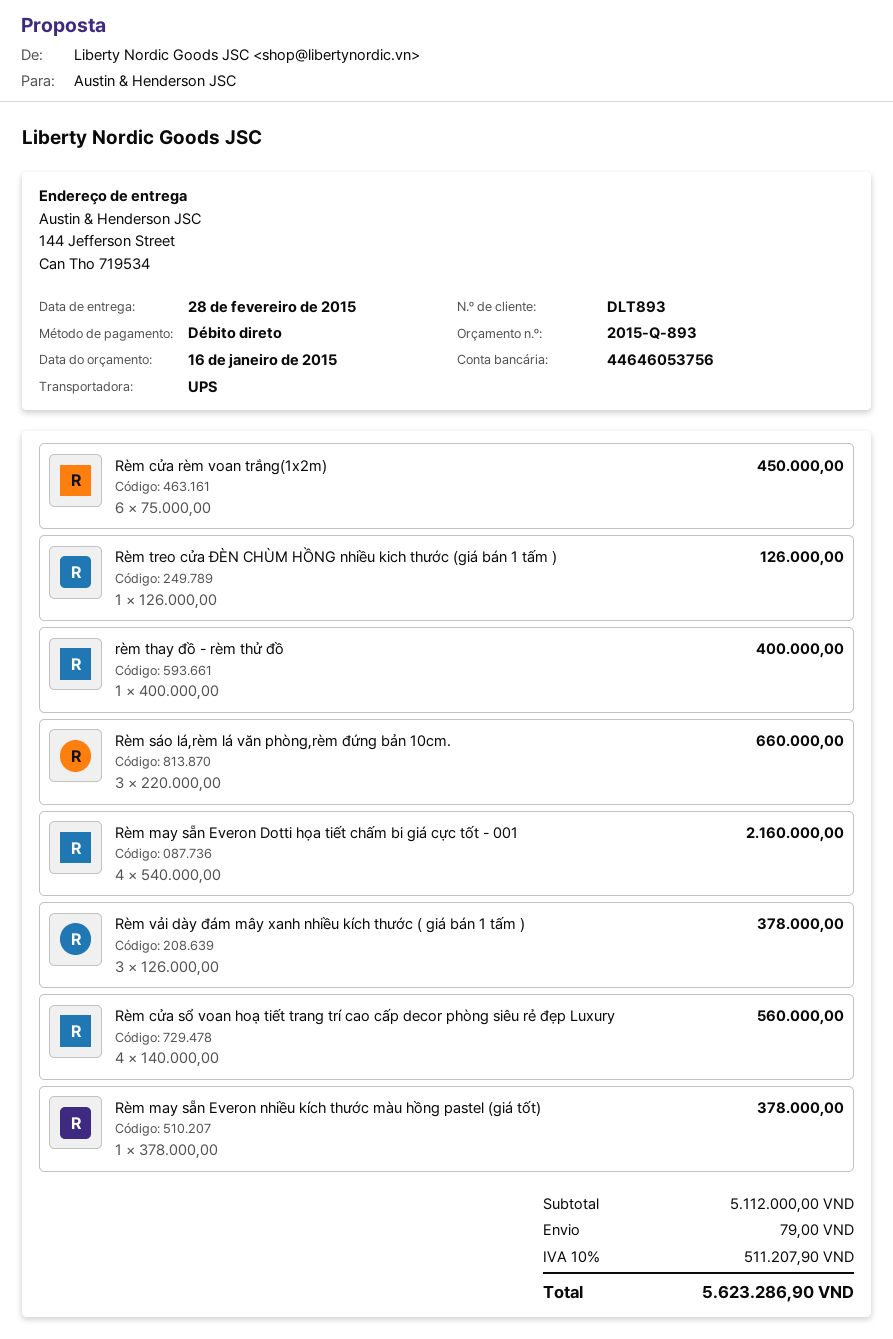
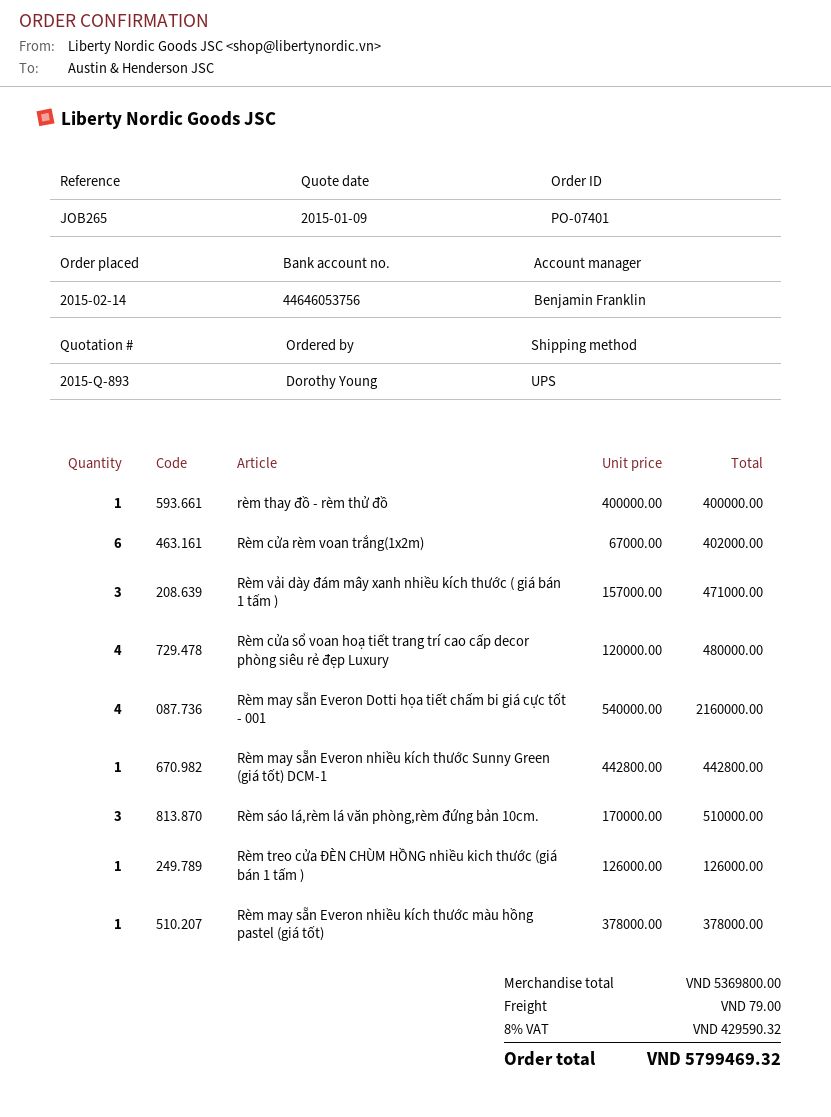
quote date: 2015-01-16 -> 2015-01-09
Rèm cửa rèm voan trắng(1x2m): 6 x 75000.00 = 450000.00 -> 6 x 67000.00 = 402000.00
Rèm sáo lá,rèm lá văn phòng,rèm đứng bản 10cm.: 3 x 220000.00 = 660000.00 -> 3 x 170000.00 = 510000.00
Rèm vải dày đám mây xanh nhiều kích thước ( giá bán 1 tấm ): 3 x 126000.00 = 378000.00 -> 3 x 157000.00 = 471000.00
Rèm cửa sổ voan hoạ tiết trang trí cao cấp decor phòng siêu rẻ đẹp Luxury: 4 x 140000.00 = 560000.00 -> 4 x 120000.00 = 480000.00
Rèm may sẵn Everon nhiều kích thước Sunny Green (giá tốt) DCM-1: none -> 1 x 442800.00 = 442800.00
subtotal: 5112000.00 -> 5369800.00
tax: 10% = 511207.90 -> 8% = 429590.32
total: 5623286.90 -> 5799469.32

